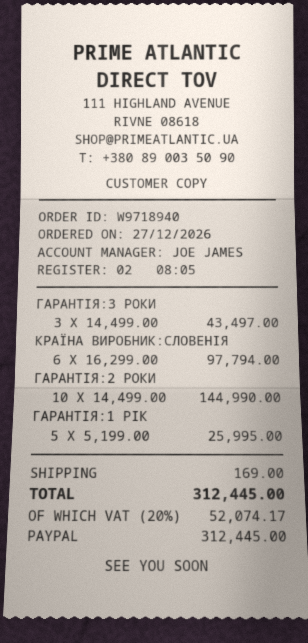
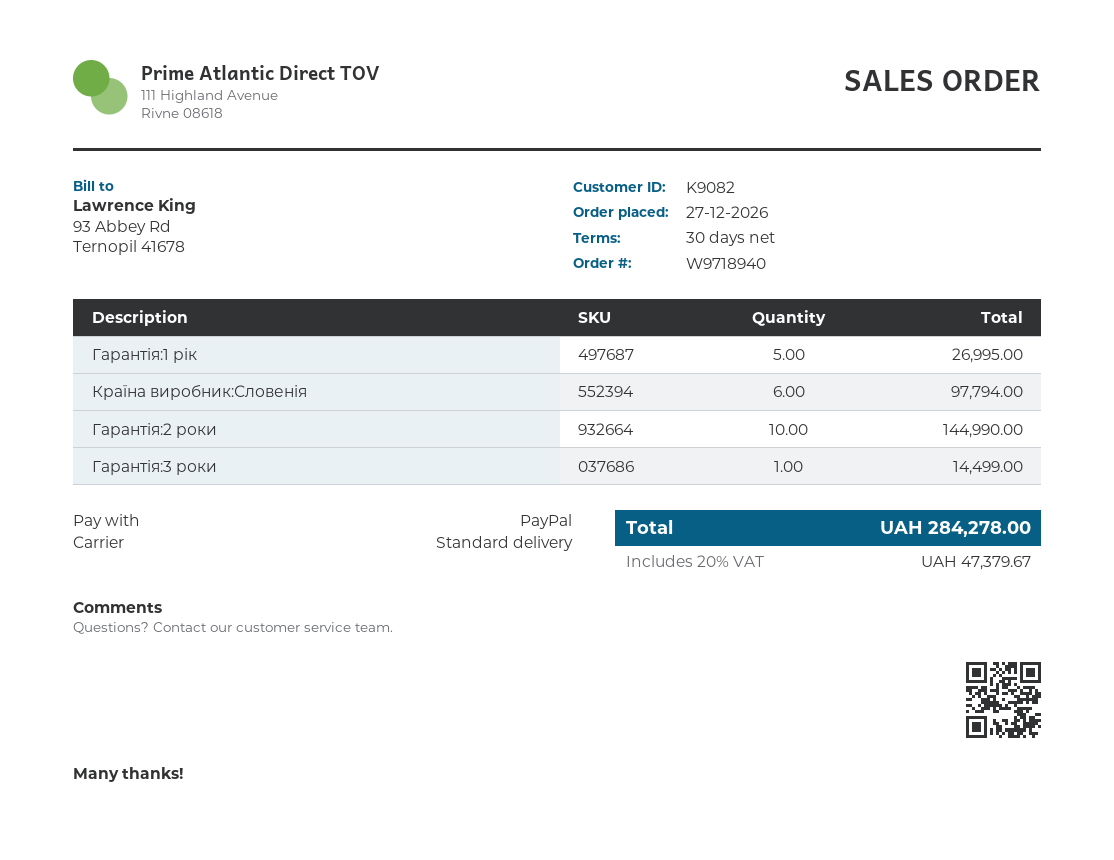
ГАРАНТІЯ:3 РОКИ: 3 for 43497.00 -> 1 for 14499.00
ГАРАНТІЯ:1 РІК: 5 for 25995.00 -> 5 for 26995.00
shipping: 169.00 -> none
tax: 20% = 52074.17 -> 20% = 47379.67
total: 312445.00 -> 284278.00

